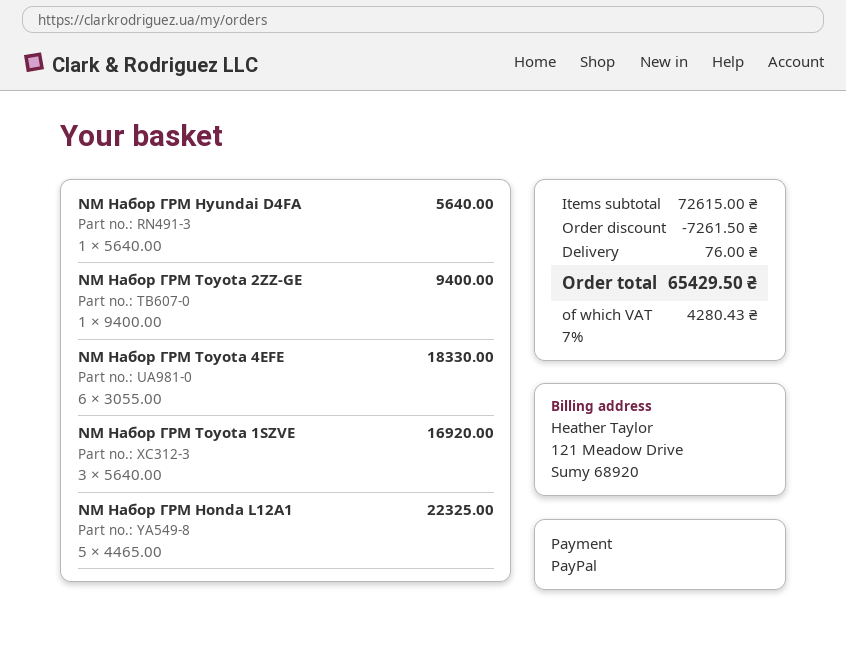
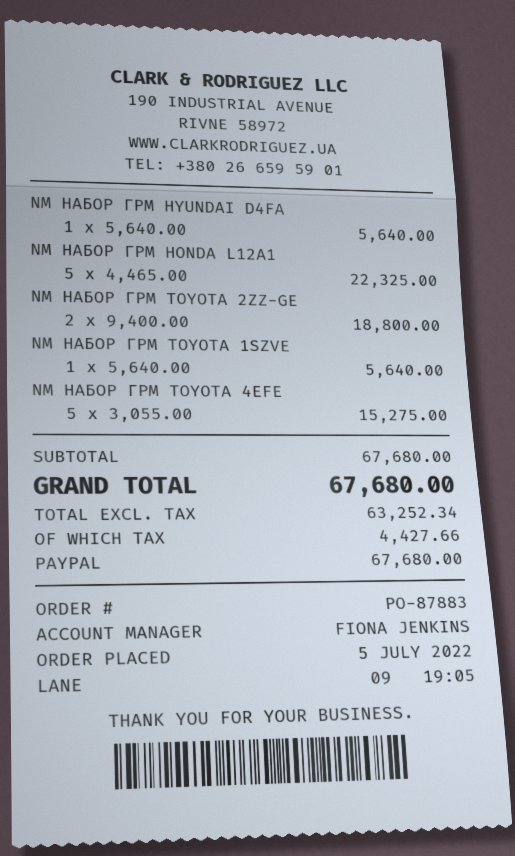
NM Набор ГРМ Toyota 2ZZ-GE: 1 x 9400.00 = 9400.00 -> 2 x 9400.00 = 18800.00
NM Набор ГРМ Toyota 4EFE: 6 x 3055.00 = 18330.00 -> 5 x 3055.00 = 15275.00
NM Набор ГРМ Toyota 1SZVE: 3 x 5640.00 = 16920.00 -> 1 x 5640.00 = 5640.00
subtotal: 72615.00 -> 67680.00
discount: 7261.50 -> none
shipping: 76.00 -> none
tax: 4280.43 -> 4427.66
total: 65429.50 -> 67680.00

